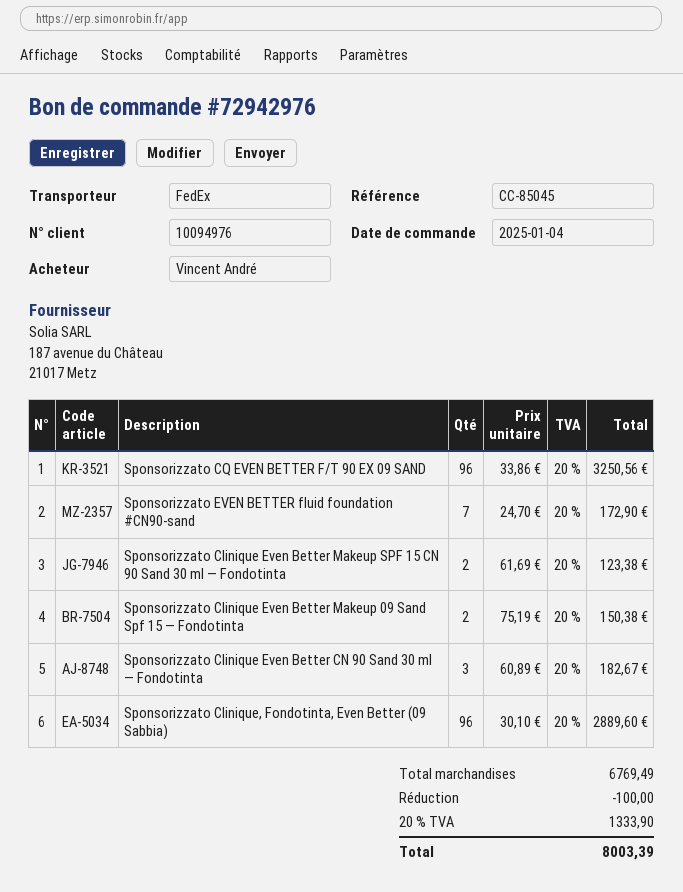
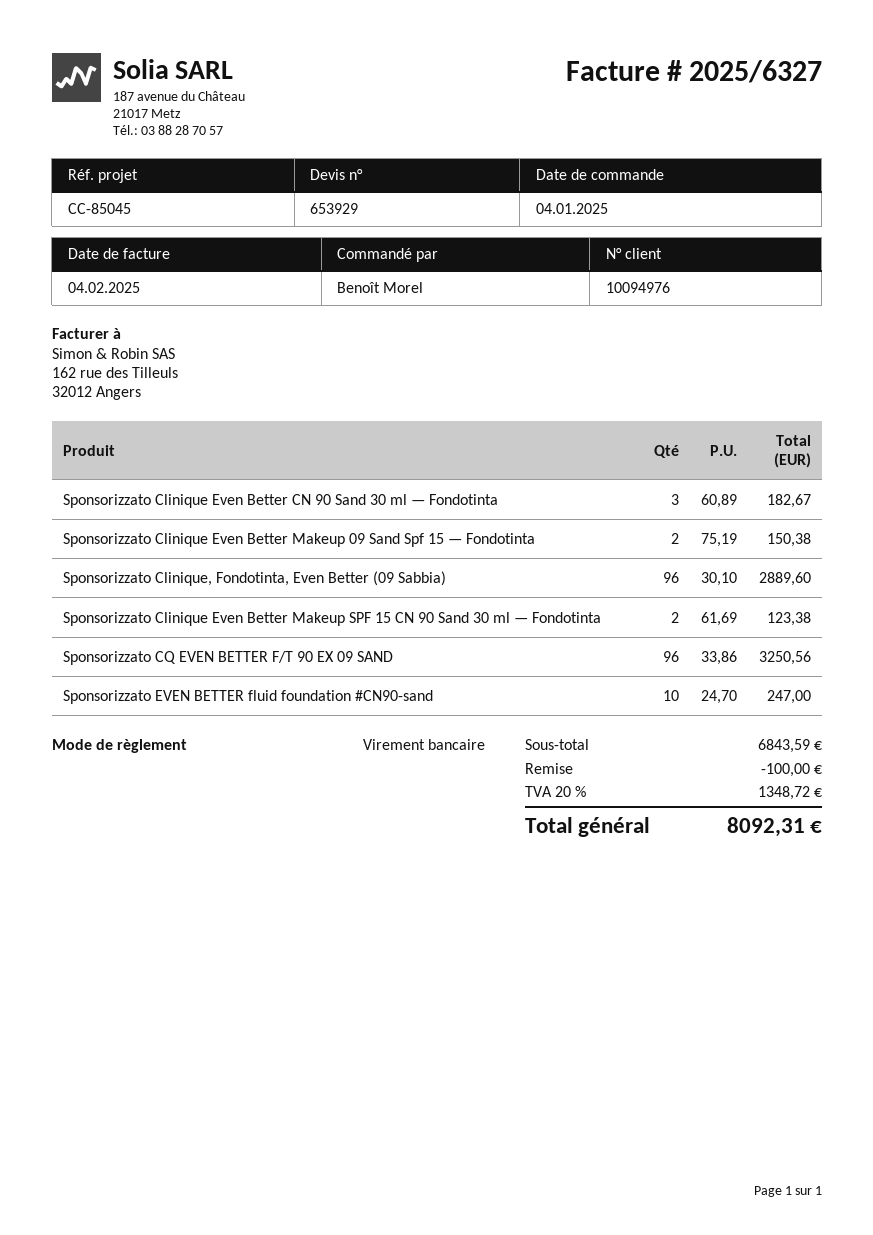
ordered by: Vincent André -> Benoît Morel
Sponsorizzato EVEN BETTER fluid foundation #CN90-sand: 7 x 24.70 = 172.90 -> 10 x 24.70 = 247.00
subtotal: 6769.49 -> 6843.59
tax: 20% = 1333.90 -> 20% = 1348.72
total: 8003.39 -> 8092.31

